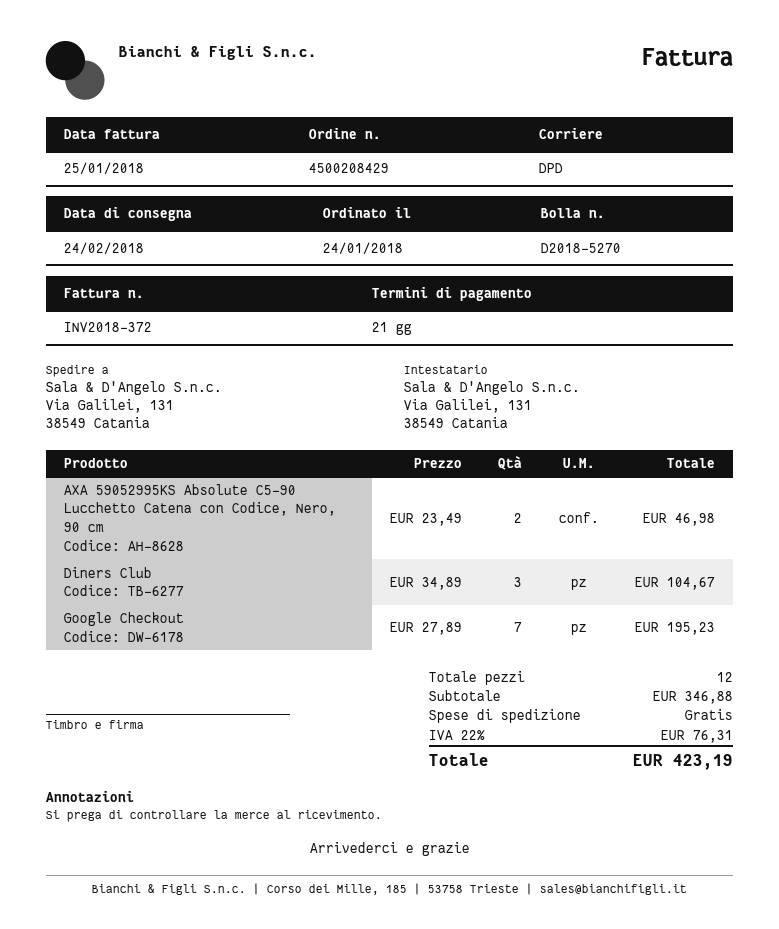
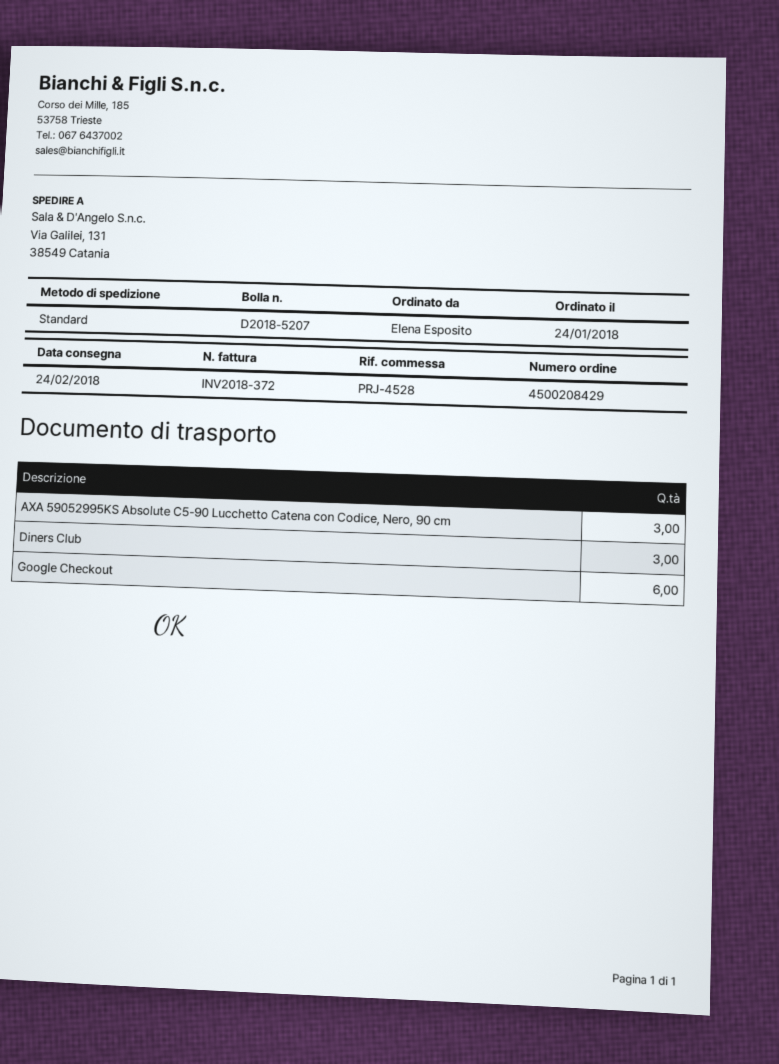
delivery note number: D2018-5270 -> D2018-5207
shipping method: DPD -> standard
AXA 59052995KS Absolute C5-90 Lucchetto Catena con Codice, Nero, 90 cm: 2 -> 3
Google Checkout: 7 -> 6

